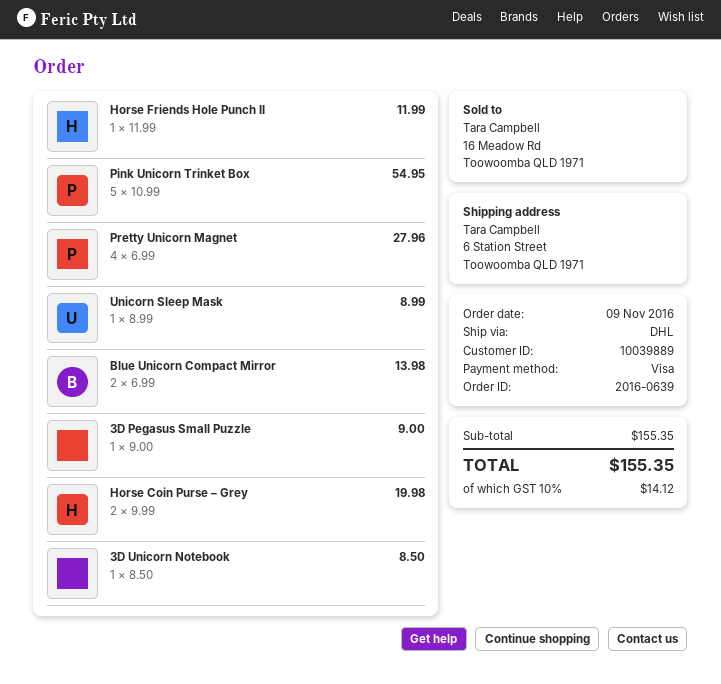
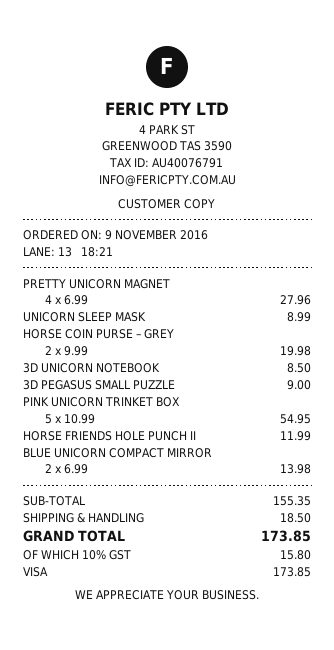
shipping: none -> 18.50
tax: 10% = 14.12 -> 10% = 15.80
total: 155.35 -> 173.85

